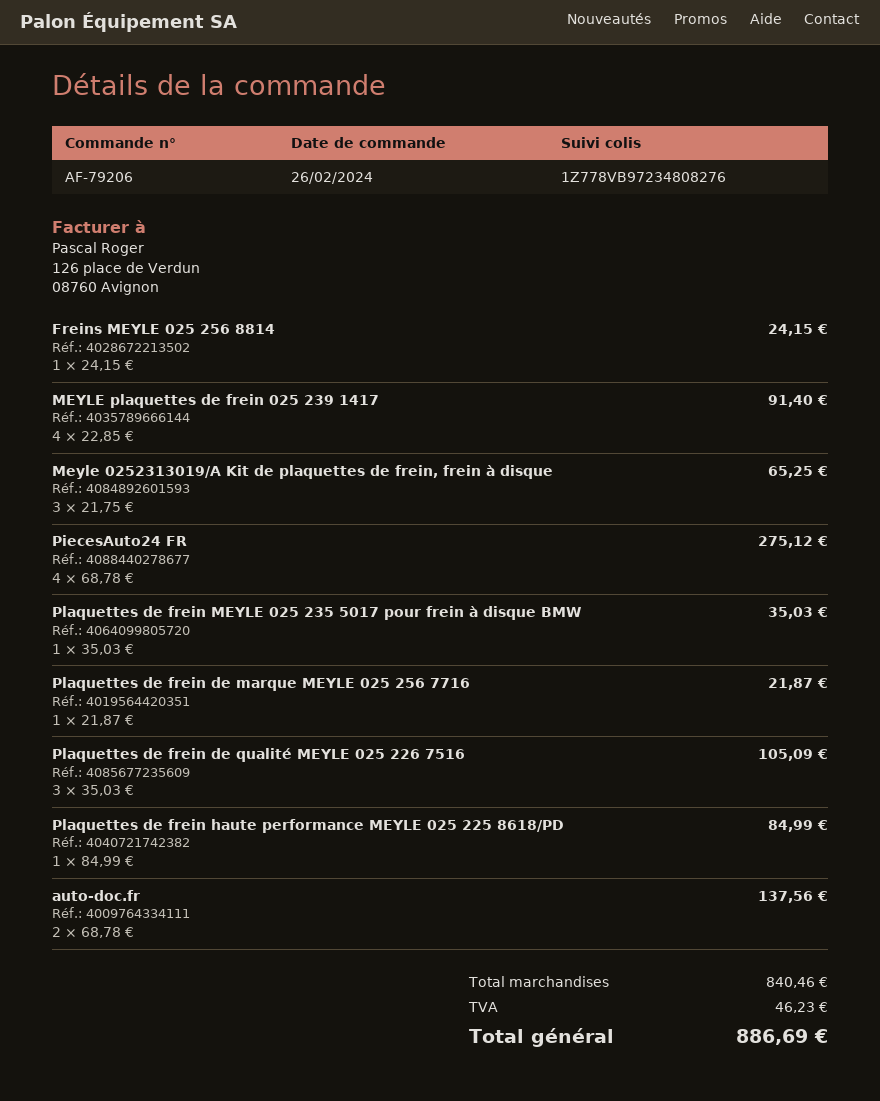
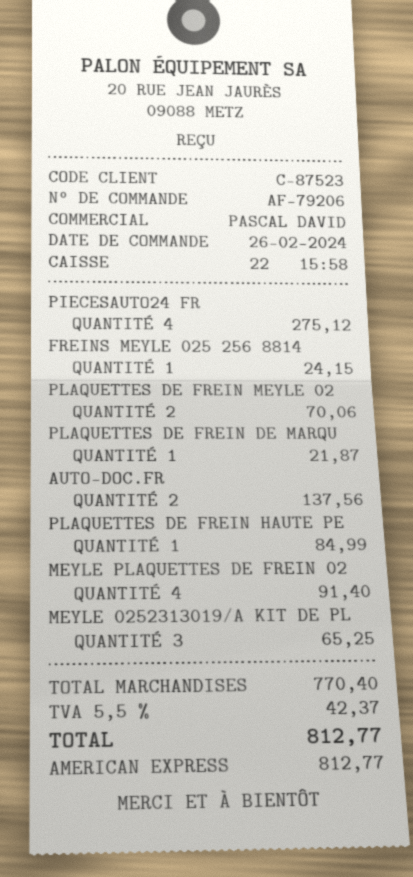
Plaquettes de frein MEYLE 025 235 5017 pour frein à disque BMW: 1 for 35.03 -> 2 for 70.06
Plaquettes de frein de qualité MEYLE 025 226 7516: 3 for 105.09 -> none
subtotal: 840.46 -> 770.40
tax: 46.23 -> 42.37
total: 886.69 -> 812.77

